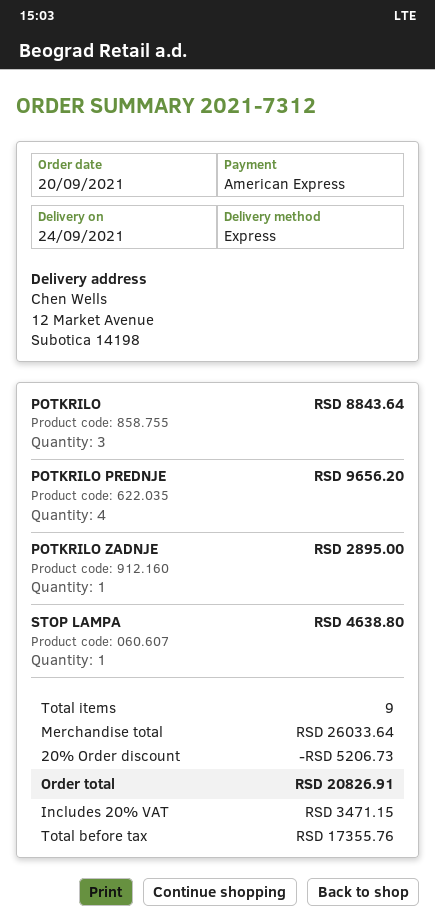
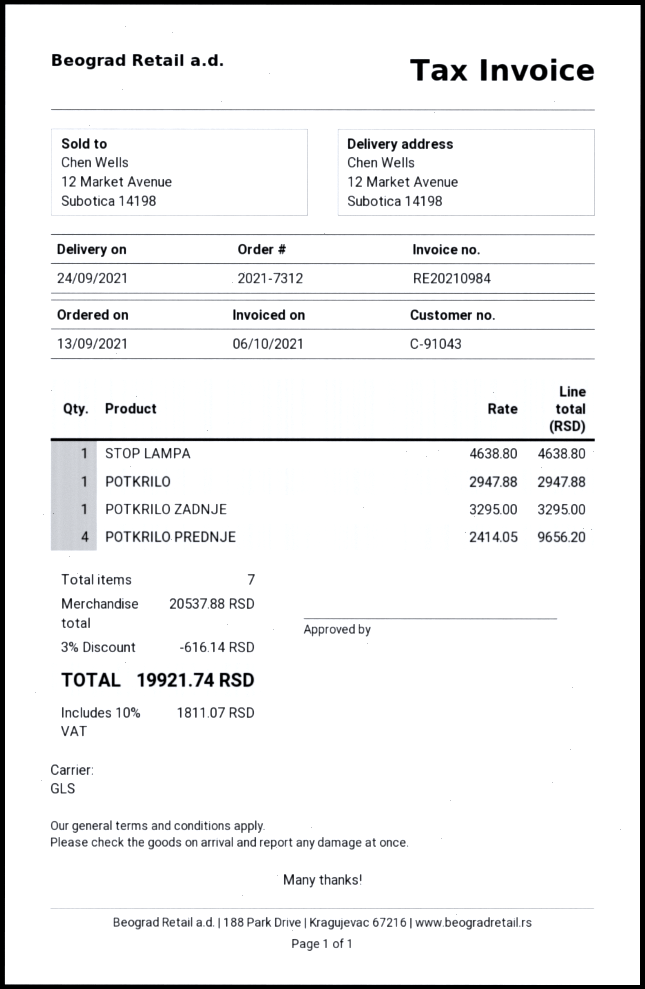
order date: 2021-09-20 -> 2021-09-13
shipping method: express -> GLS
POTKRILO: 3 for 8843.64 -> 1 for 2947.88
POTKRILO ZADNJE: 1 for 2895.00 -> 1 for 3295.00
total quantity: 9 -> 7
subtotal: 26033.64 -> 20537.88
discount: 20% = 5206.73 -> 3% = 616.14
tax: 20% = 3471.15 -> 10% = 1811.07
total: 20826.91 -> 19921.74

